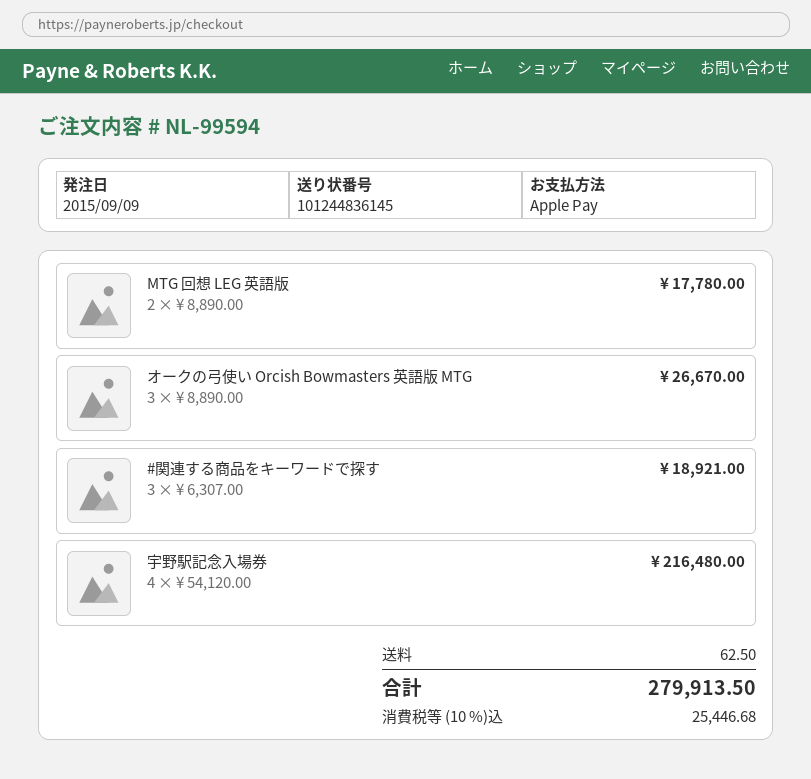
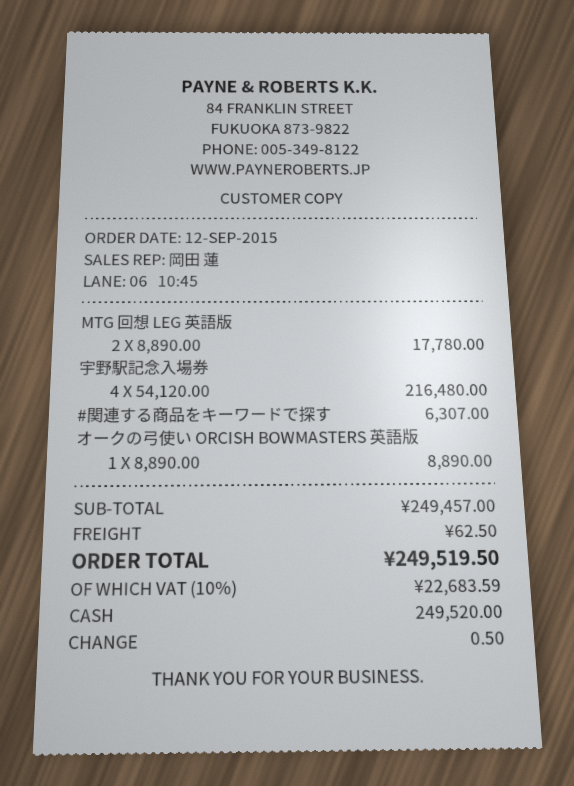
order date: 2015-09-09 -> 2015-09-12
payment method: Apple Pay -> cash
オークの弓使い Orcish Bowmasters 英語版 MTG: 3 x 8890.00 = 26670.00 -> 1 x 8890.00 = 8890.00
#関連する商品をキーワードで探す: 3 x 6307.00 = 18921.00 -> 1 x 6307.00 = 6307.00
tax: 10% = 25446.68 -> 10% = 22683.59
total: 279913.50 -> 249519.50

